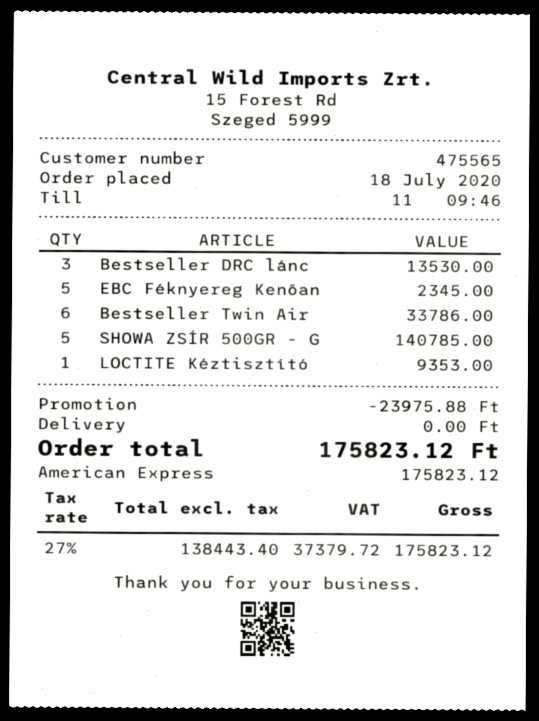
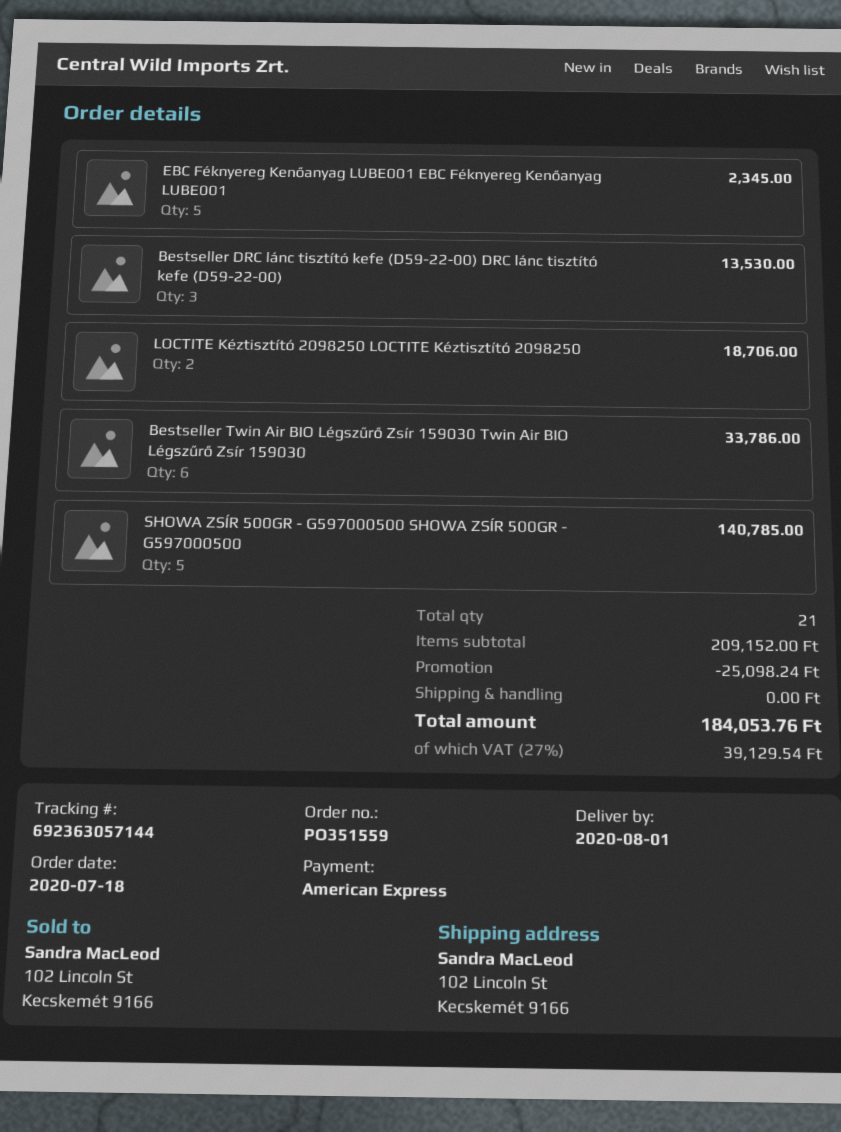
LOCTITE Kéztisztító: 1 for 9353.00 -> 2 for 18706.00
discount: 23975.88 -> 25098.24
tax: 27% = 37379.72 -> 27% = 39129.54
total: 175823.12 -> 184053.76

